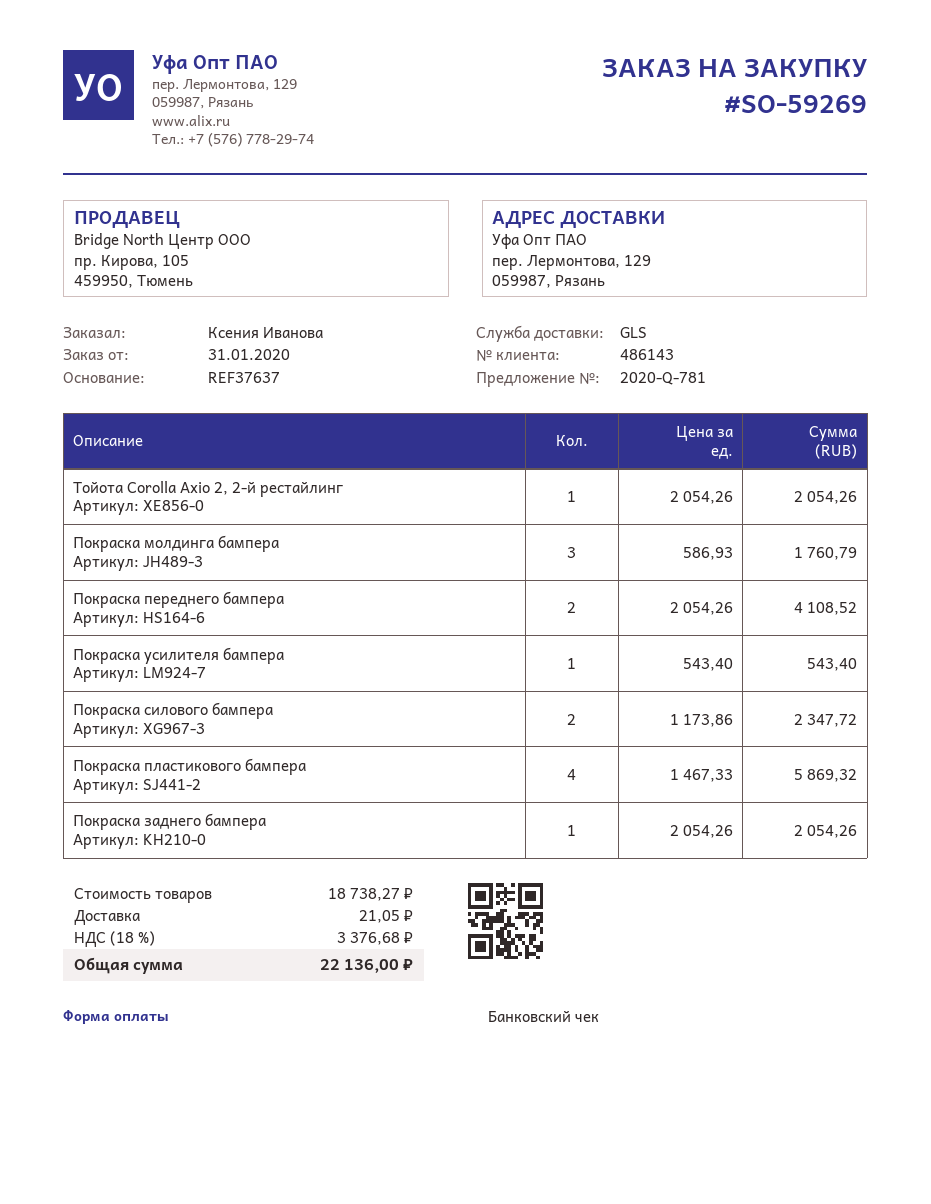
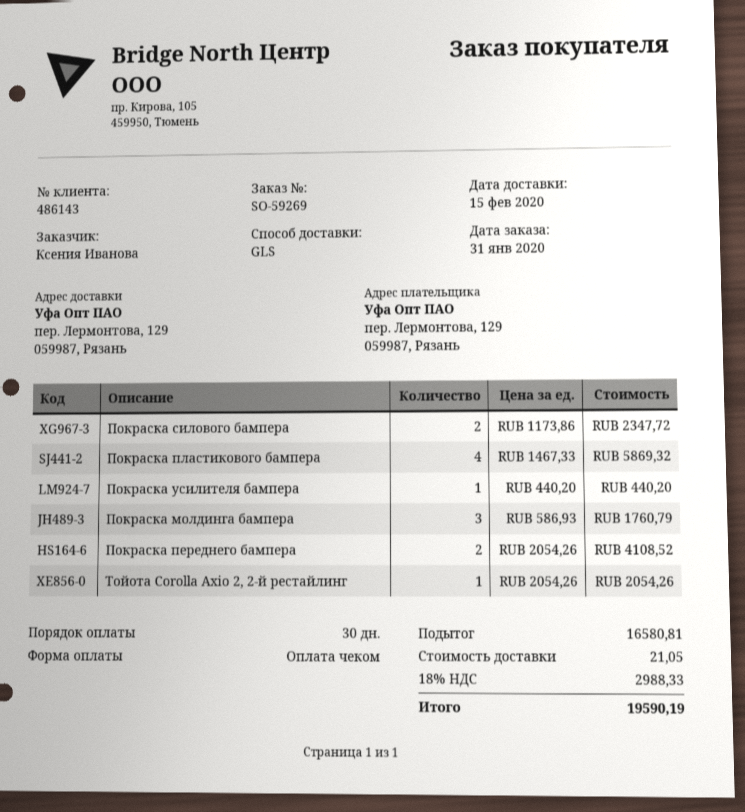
Покраска усилителя бампера: 1 x 543.40 = 543.40 -> 1 x 440.20 = 440.20
Покраска заднего бампера: 1 x 2054.26 = 2054.26 -> none
subtotal: 18738.27 -> 16580.81
tax: 18% = 3376.68 -> 18% = 2988.33
total: 22136.00 -> 19590.19

